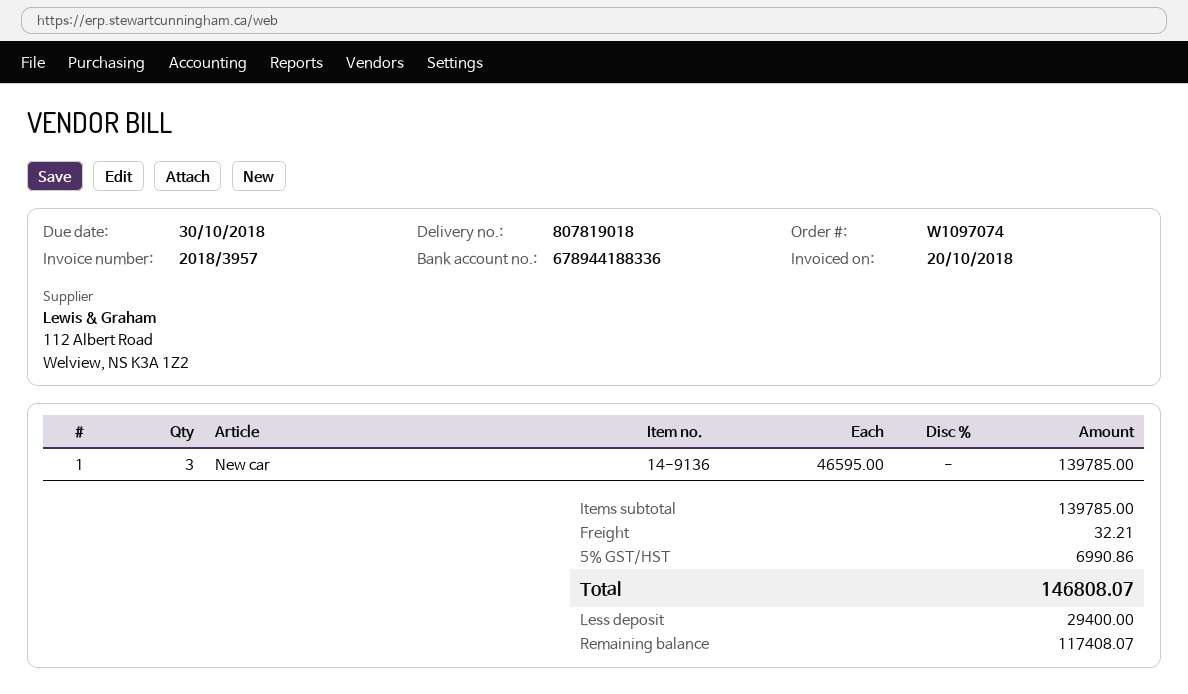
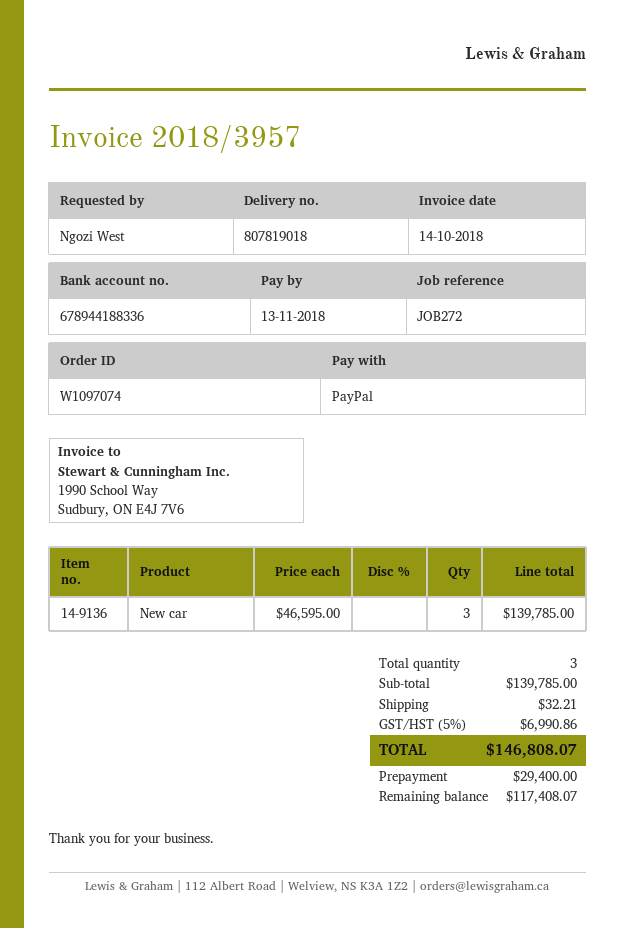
invoice date: 2018-10-20 -> 2018-10-14
due date: 2018-10-30 -> 2018-11-13

